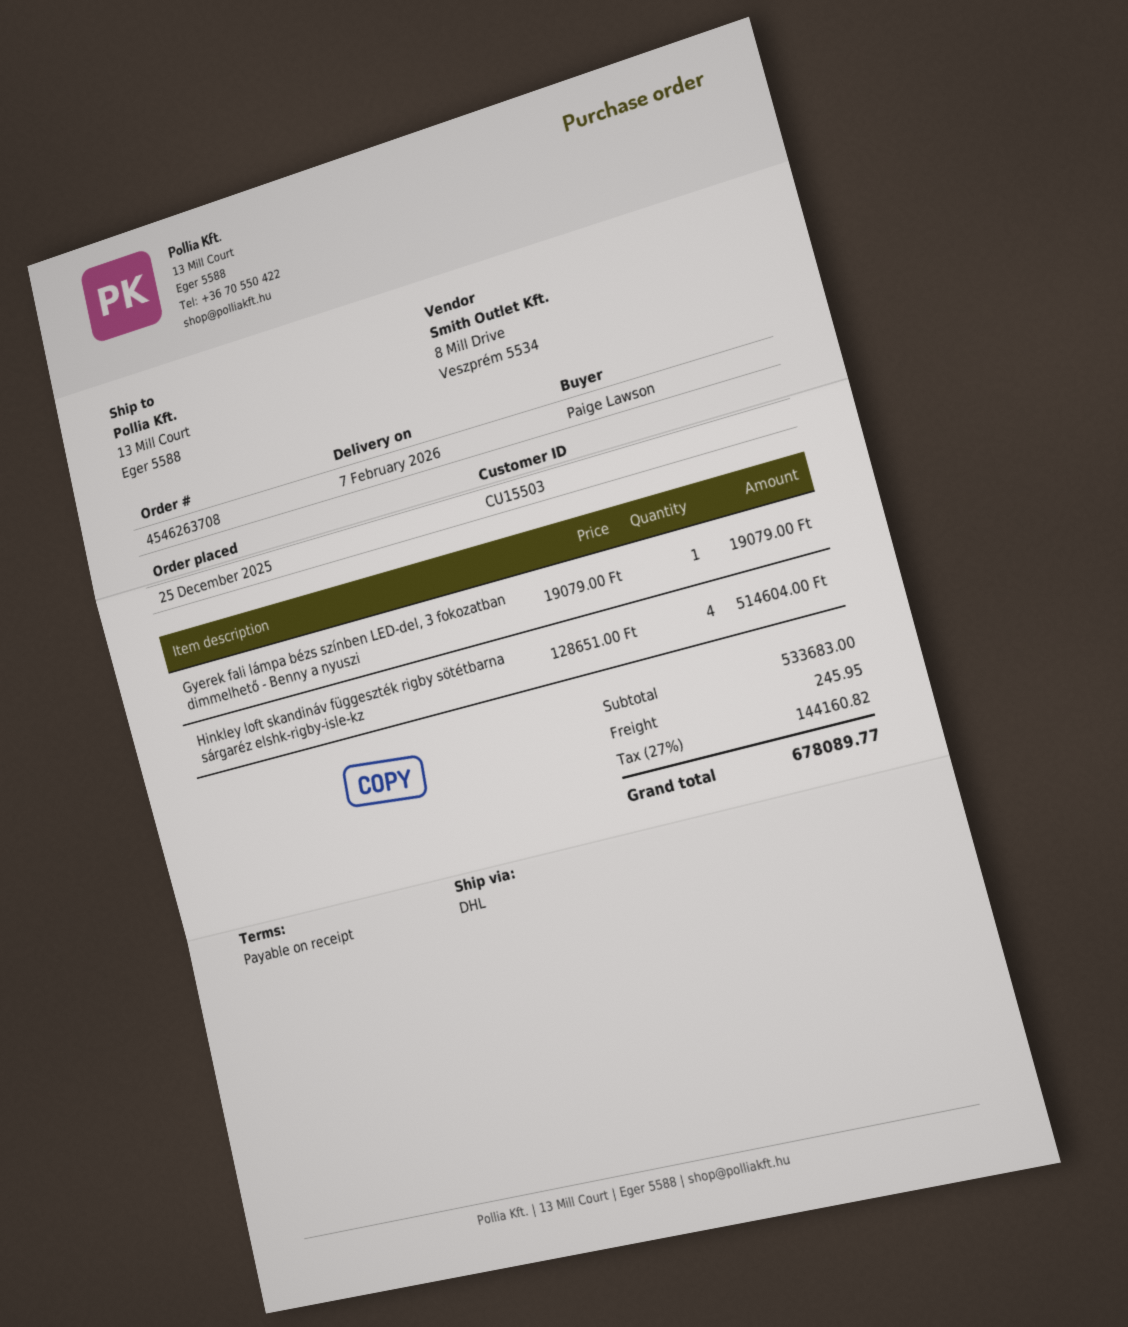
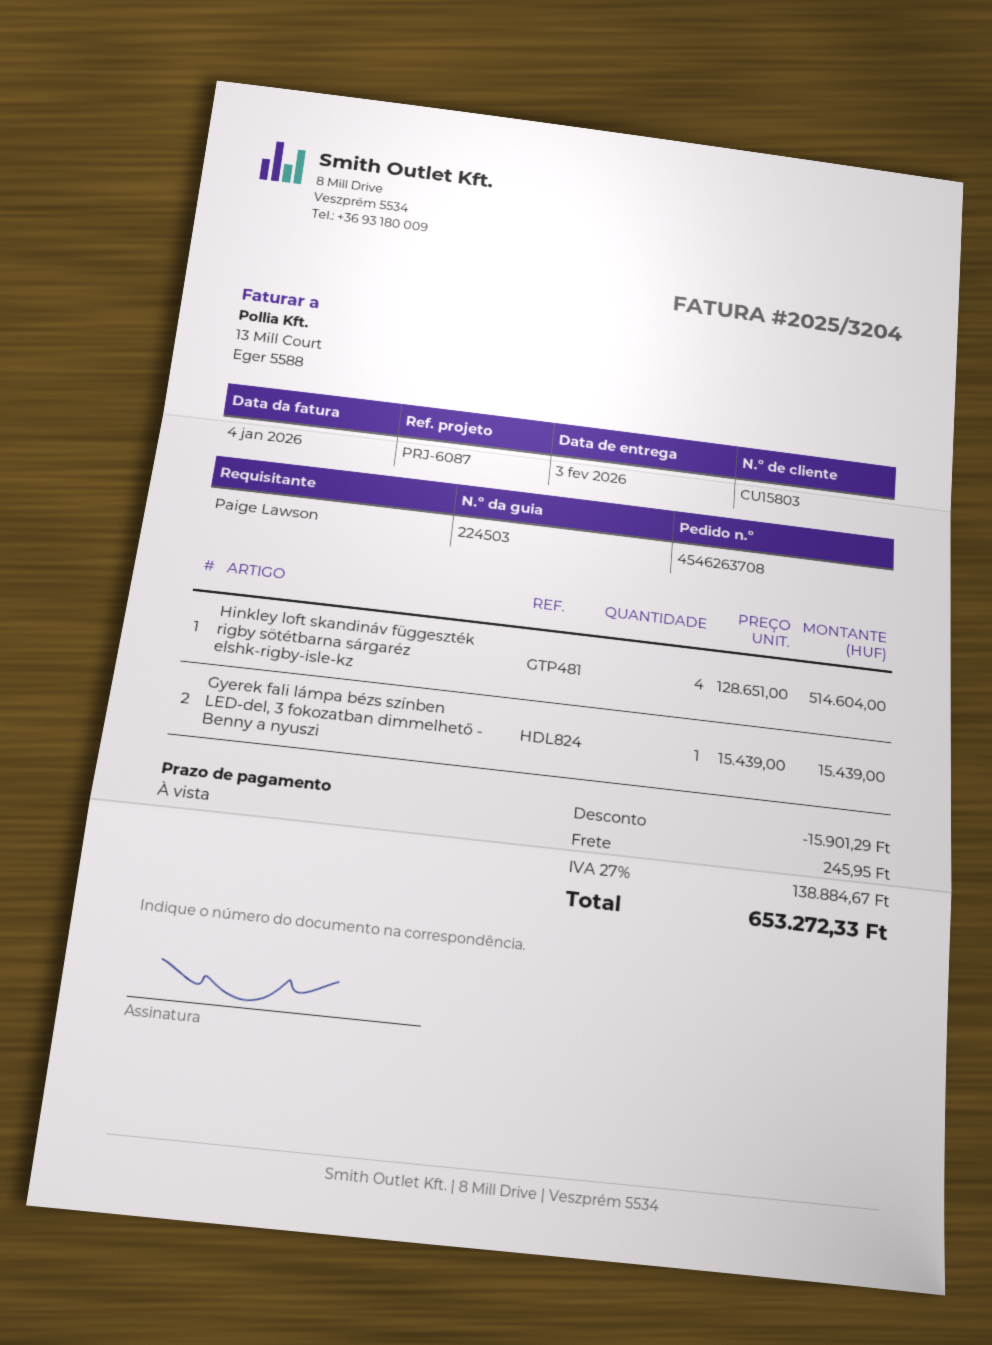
delivery date: 2026-02-07 -> 2026-02-03
customer number: CU15503 -> CU15803
Gyerek fali lámpa bézs színben LED-del, 3 fokozatban dimmelhető - Benny a nyuszi: 1 x 19079.00 = 19079.00 -> 1 x 15439.00 = 15439.00
discount: none -> 15901.29
tax: 27% = 144160.82 -> 27% = 138884.67
total: 678089.77 -> 653272.33

